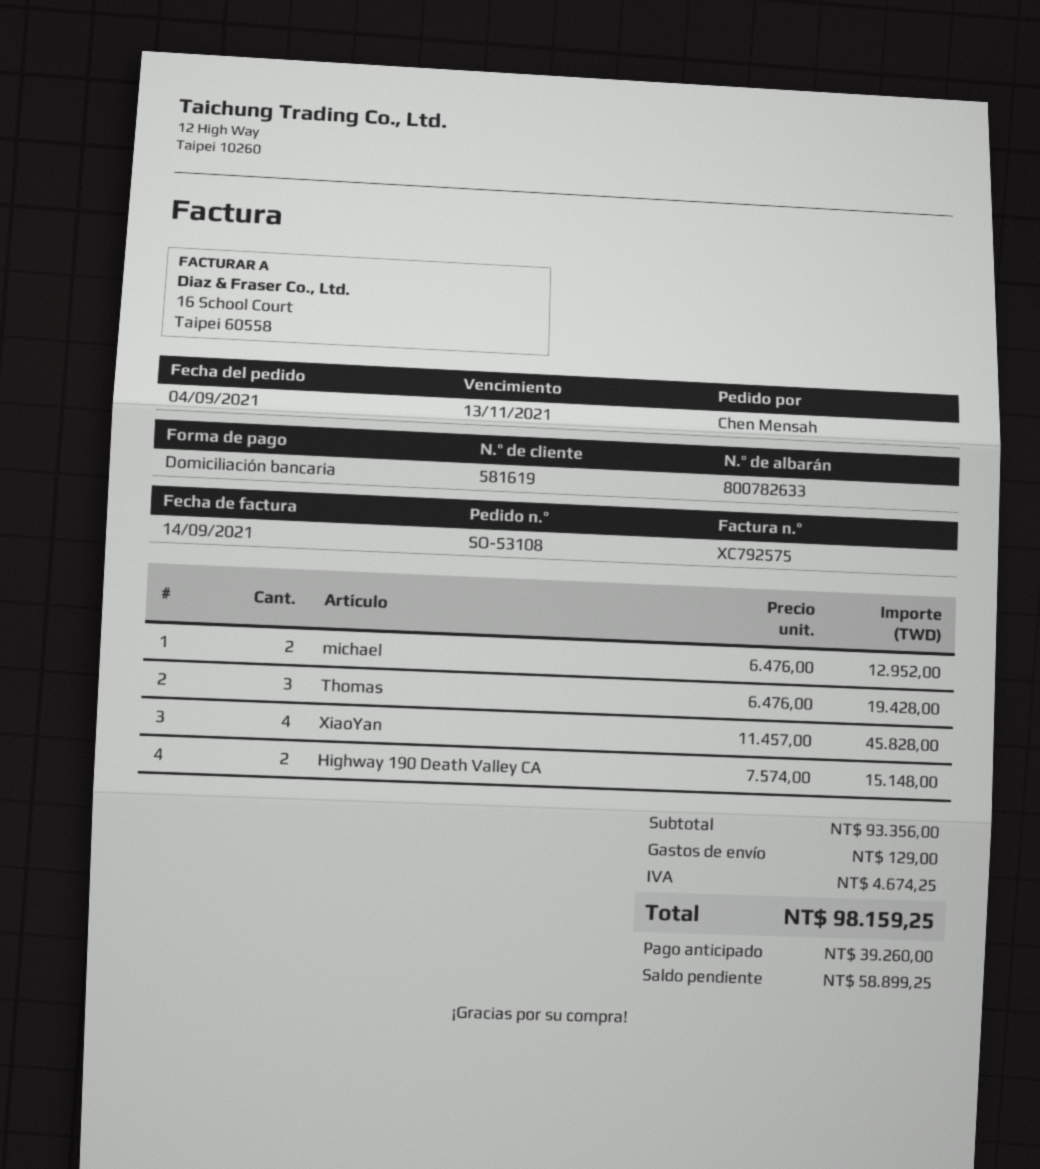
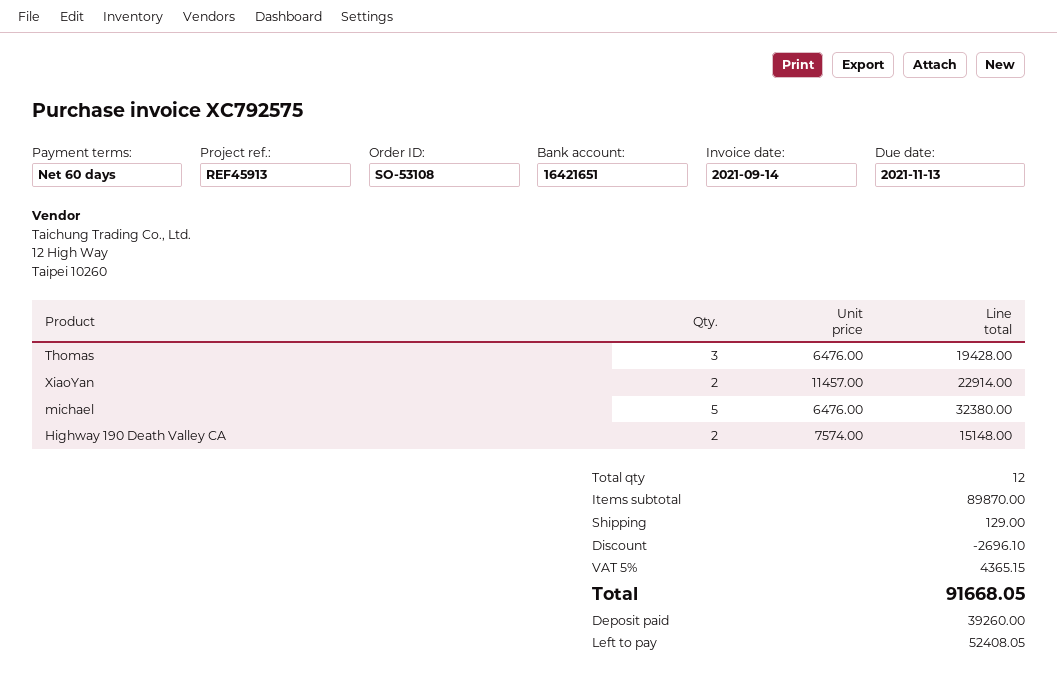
michael: 2 x 6476.00 = 12952.00 -> 5 x 6476.00 = 32380.00
XiaoYan: 4 x 11457.00 = 45828.00 -> 2 x 11457.00 = 22914.00
subtotal: 93356.00 -> 89870.00
discount: none -> 2696.10
tax: 4674.25 -> 4365.15
total: 98159.25 -> 91668.05
balance: 58899.25 -> 52408.05

